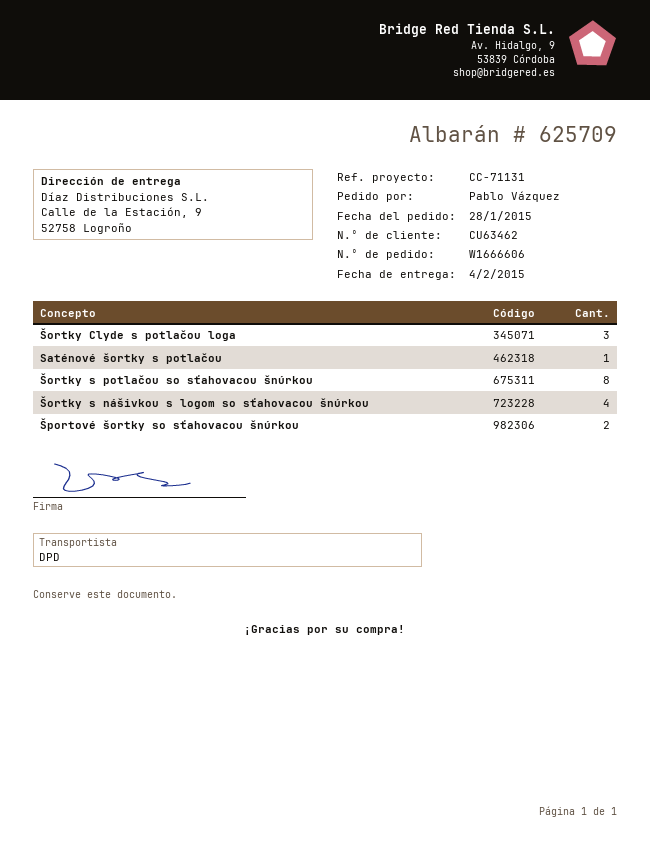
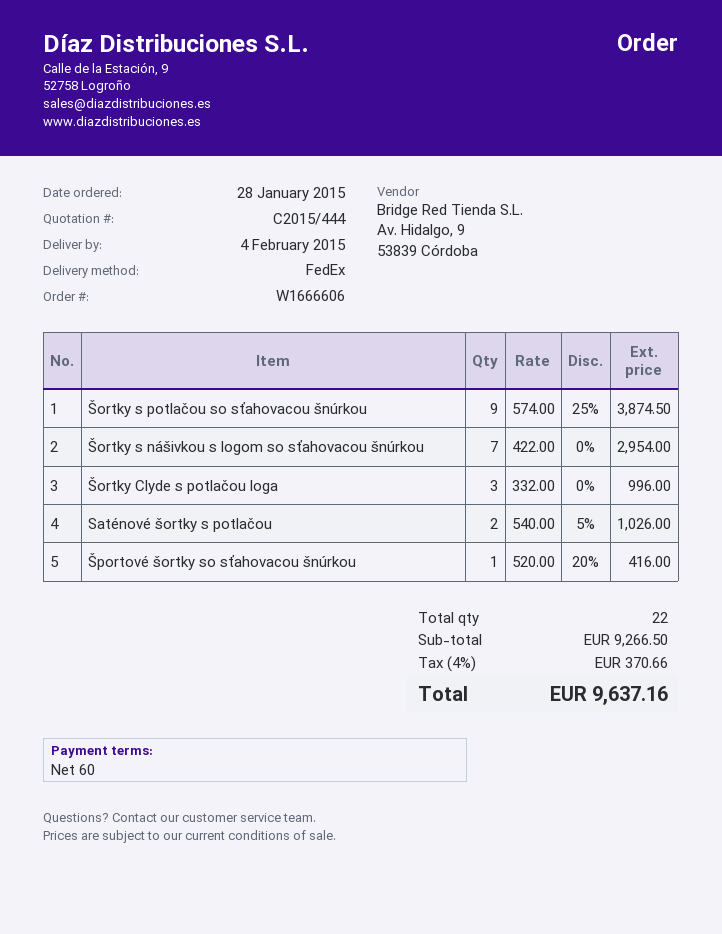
shipping method: DPD -> FedEx
Saténové šortky s potlačou: 1 -> 2
Šortky s potlačou so sťahovacou šnúrkou: 8 -> 9
Šortky s nášivkou s logom so sťahovacou šnúrkou: 4 -> 7
Športové šortky so sťahovacou šnúrkou: 2 -> 1

